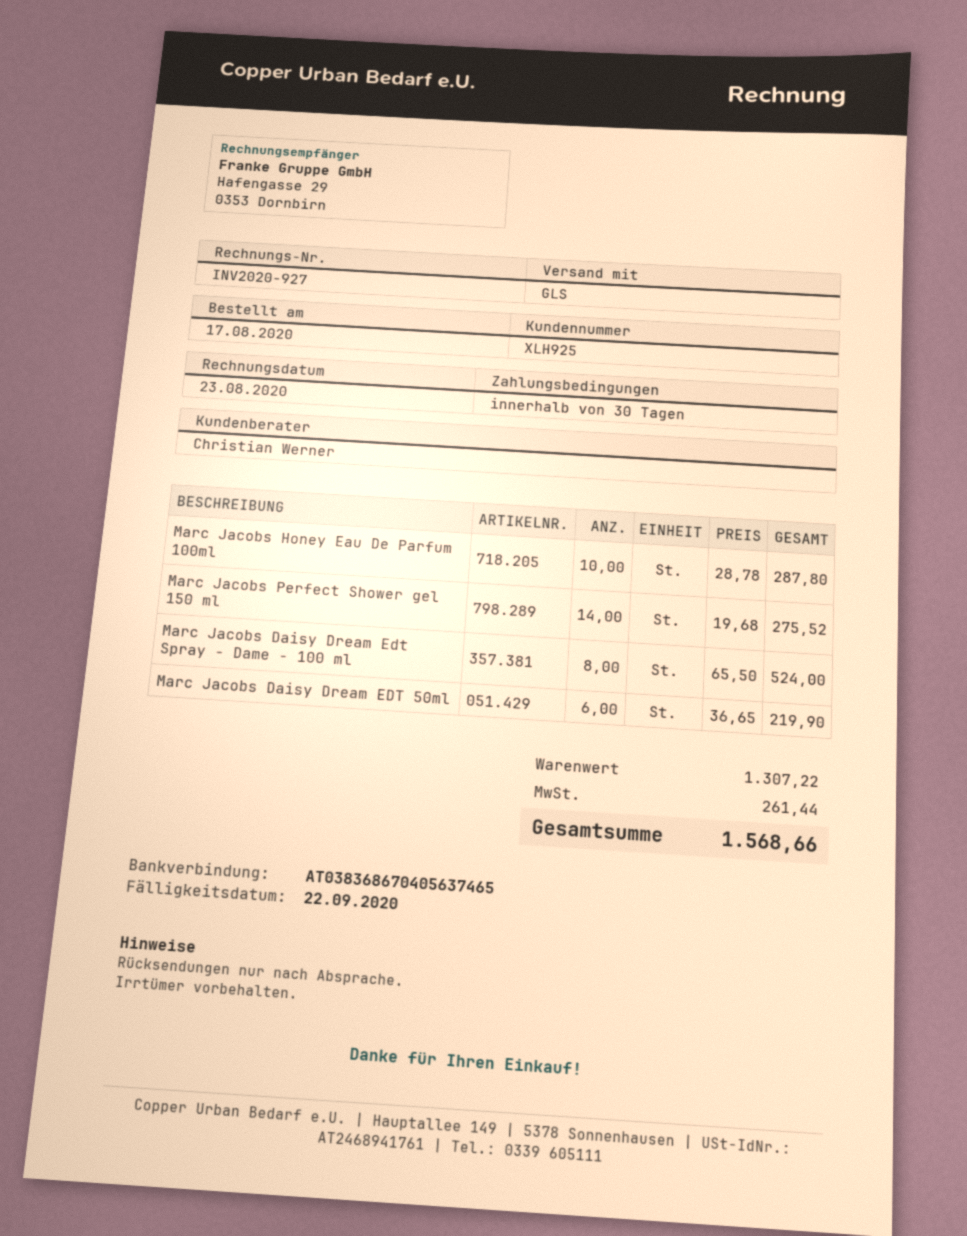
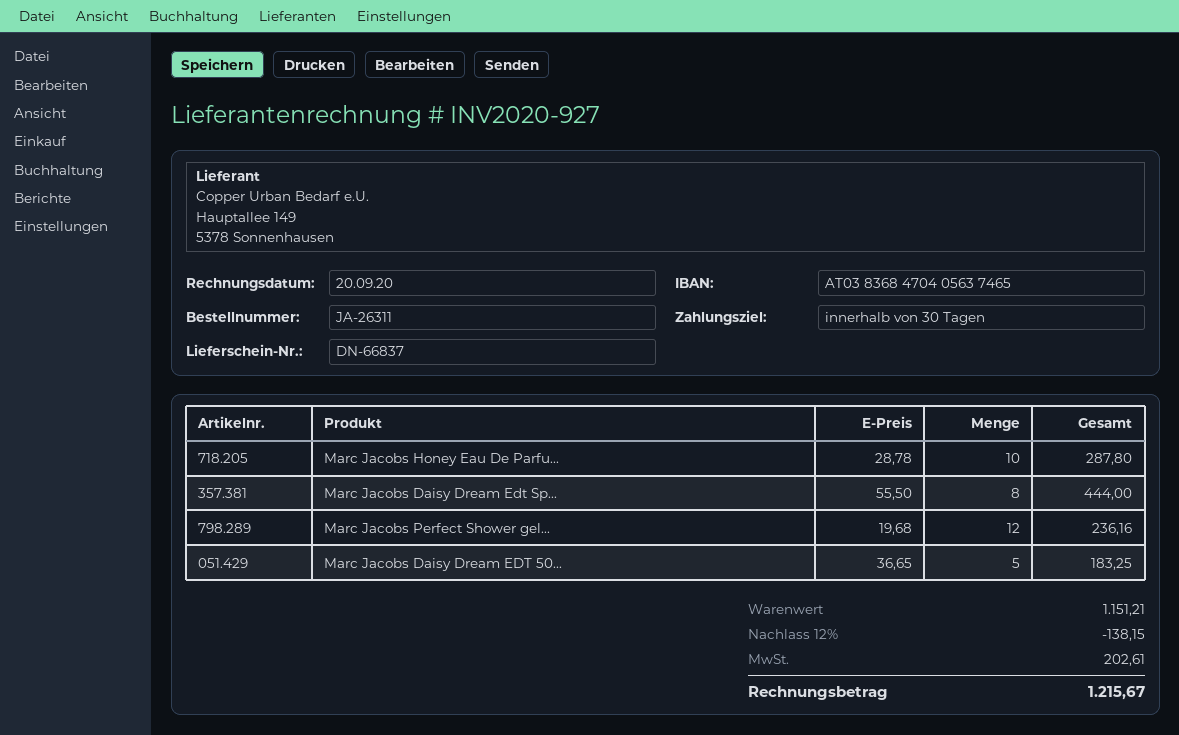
invoice date: 2020-08-23 -> 2020-09-20
bank account: AT038368670405637465 -> AT038368470405637465
Marc Jacobs Perfect Shower gel 150 ml: 14 x 19.68 = 275.52 -> 12 x 19.68 = 236.16
Marc Jacobs Daisy Dream Edt Spray - Dame - 100 ml: 8 x 65.50 = 524.00 -> 8 x 55.50 = 444.00
Marc Jacobs Daisy Dream EDT 50ml: 6 x 36.65 = 219.90 -> 5 x 36.65 = 183.25
subtotal: 1307.22 -> 1151.21
discount: none -> 12% = 138.15
tax: 261.44 -> 202.61
total: 1568.66 -> 1215.67

